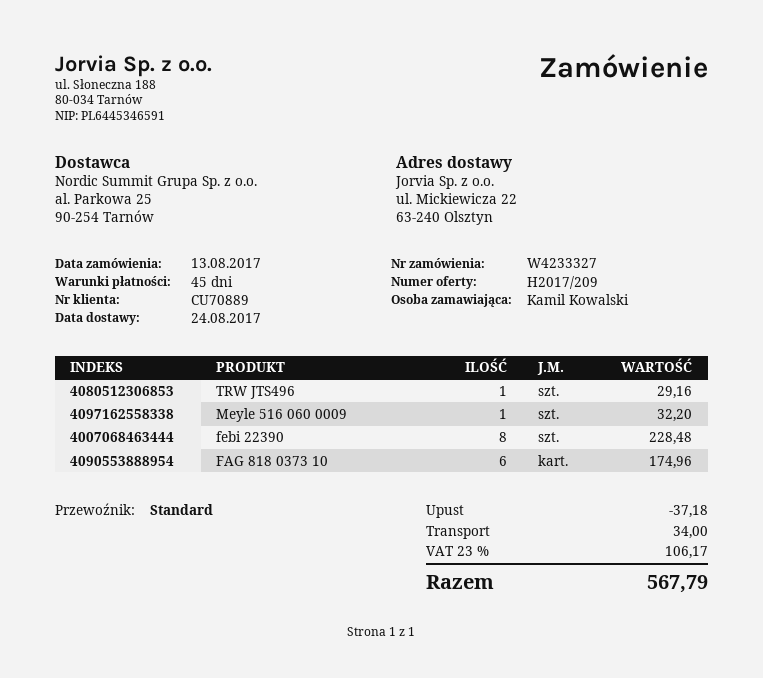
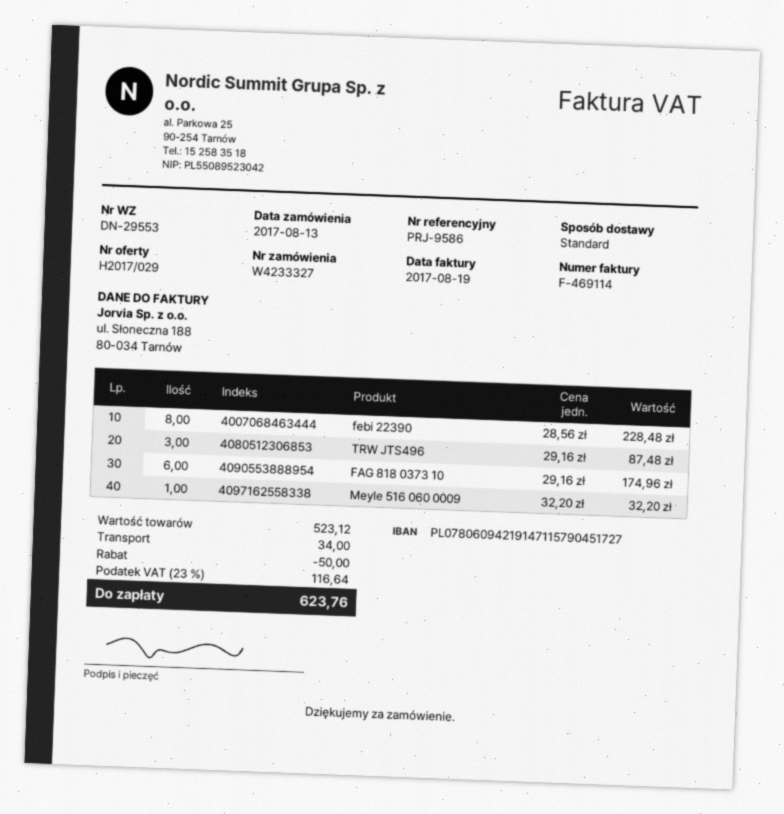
quote number: H2017/209 -> H2017/029
TRW JTS496: 1 for 29.16 -> 3 for 87.48
discount: 37.18 -> 50.00
tax: 23% = 106.17 -> 23% = 116.64
total: 567.79 -> 623.76

